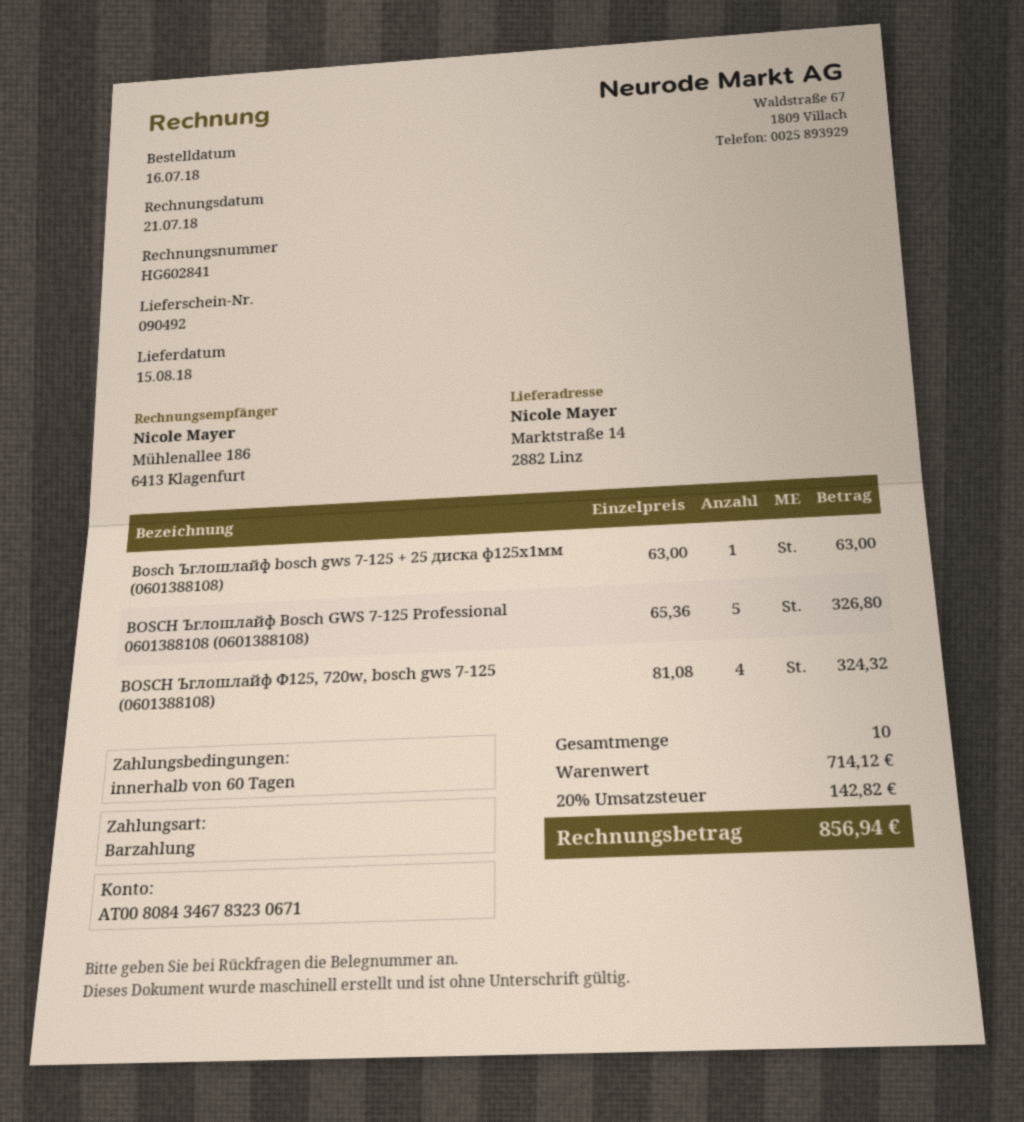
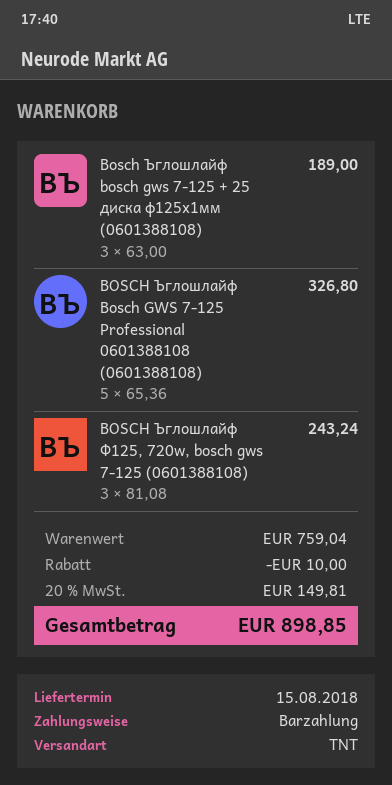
Bosch Ъглошлайф bosch gws 7-125 + 25 диска ф125х1мм (0601388108): 1 x 63.00 = 63.00 -> 3 x 63.00 = 189.00
BOSCH Ъглошлайф Ф125, 720w, bosch gws 7-125 (0601388108): 4 x 81.08 = 324.32 -> 3 x 81.08 = 243.24
subtotal: 714.12 -> 759.04
discount: none -> 10.00
tax: 20% = 142.82 -> 20% = 149.81
total: 856.94 -> 898.85

